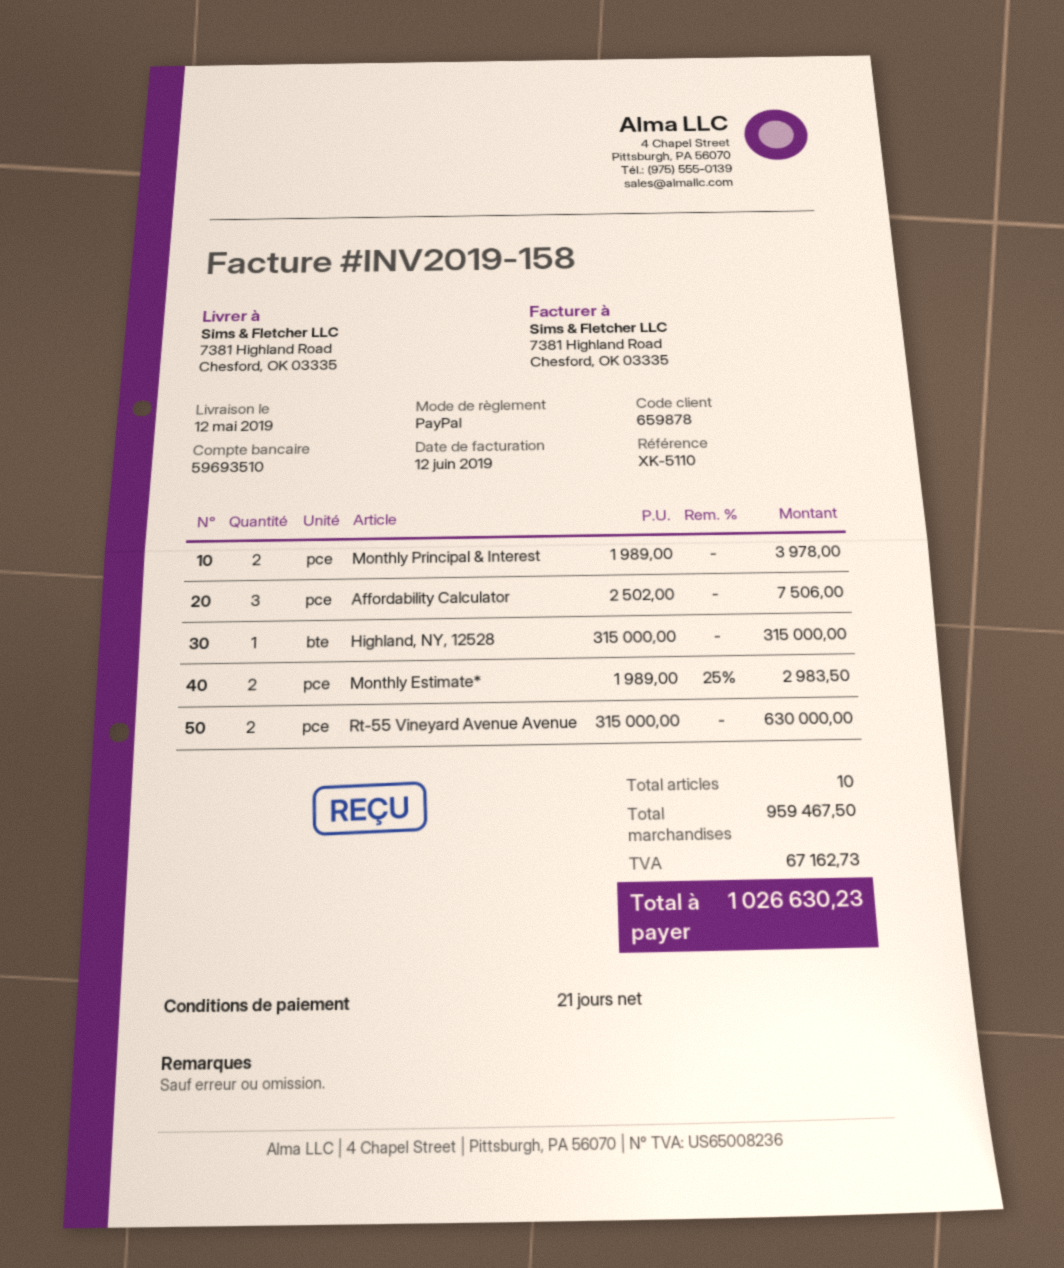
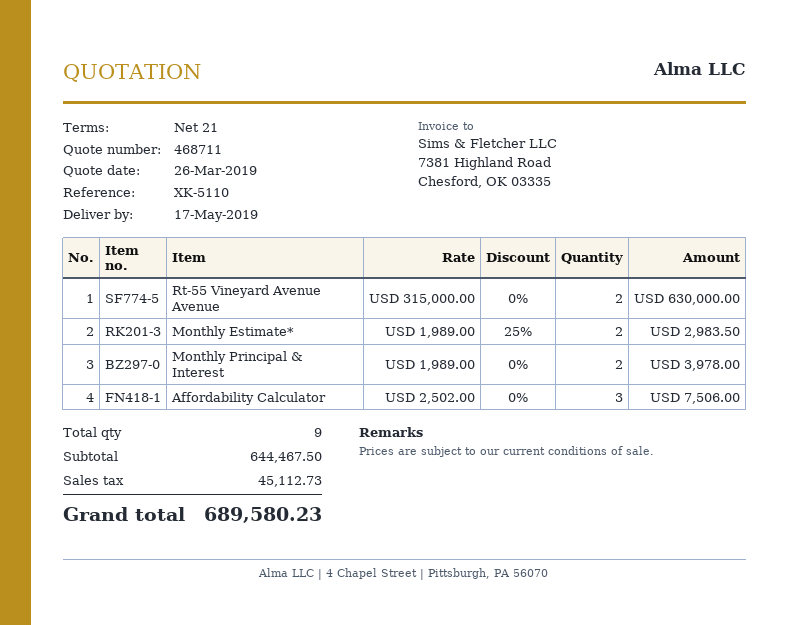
delivery date: 2019-05-12 -> 2019-05-17
Highland, NY, 12528: 1 x 315000.00 = 315000.00 -> none
total quantity: 10 -> 9
subtotal: 959467.50 -> 644467.50
tax: 67162.73 -> 45112.73
total: 1026630.23 -> 689580.23

